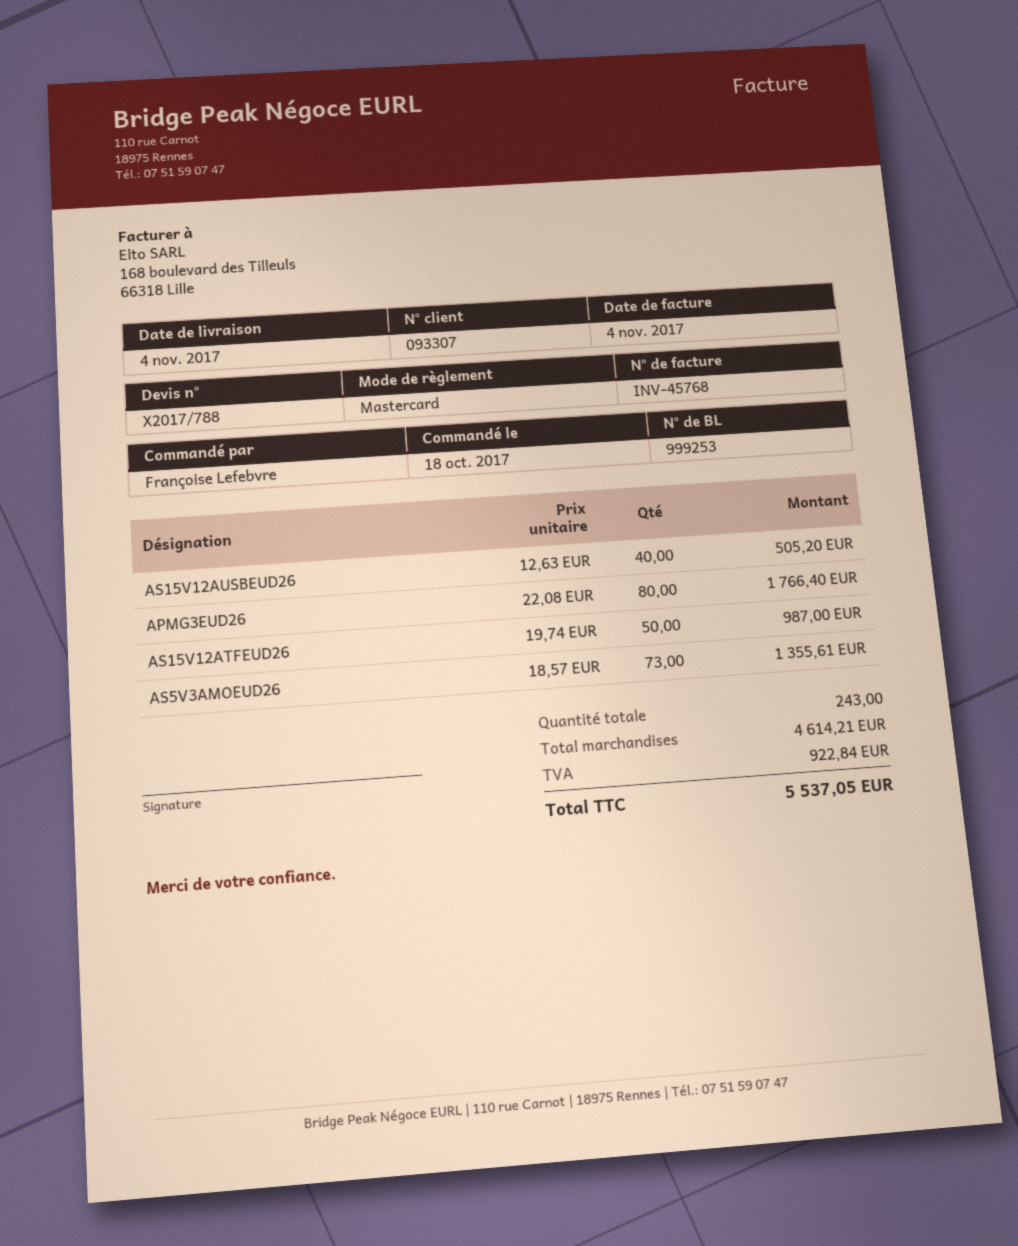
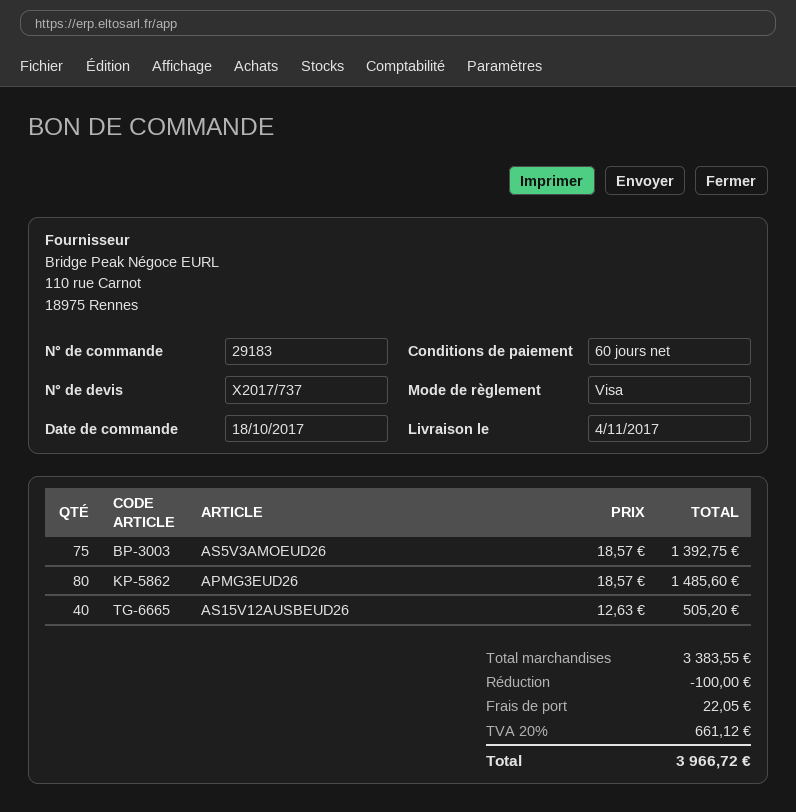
quote number: X2017/788 -> X2017/737
payment method: Mastercard -> Visa
APMG3EUD26: 80 x 22.08 = 1766.40 -> 80 x 18.57 = 1485.60
AS15V12ATFEUD26: 50 x 19.74 = 987.00 -> none
AS5V3AMOEUD26: 73 x 18.57 = 1355.61 -> 75 x 18.57 = 1392.75
subtotal: 4614.21 -> 3383.55
discount: none -> 100.00
shipping: none -> 22.05
tax: 922.84 -> 661.12
total: 5537.05 -> 3966.72

